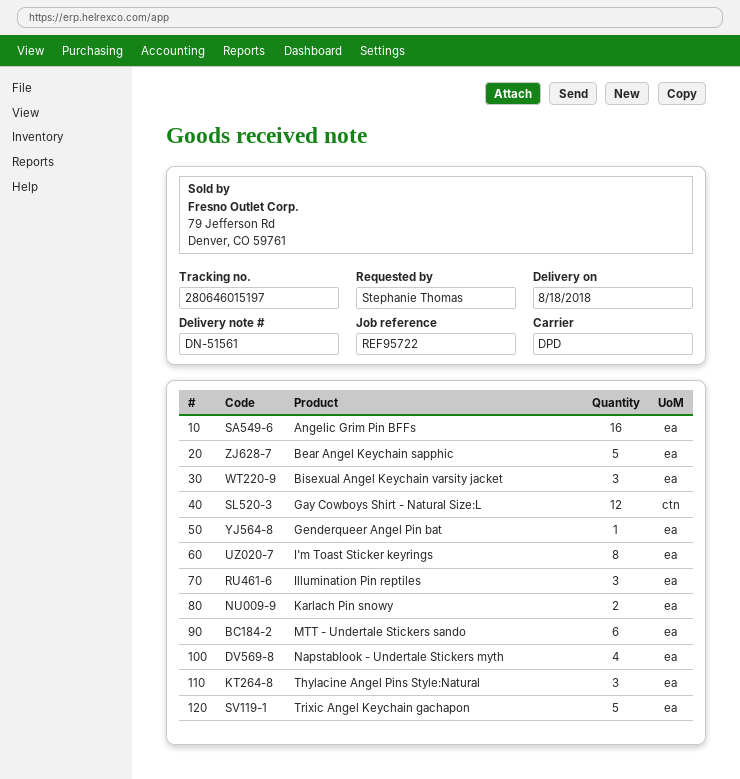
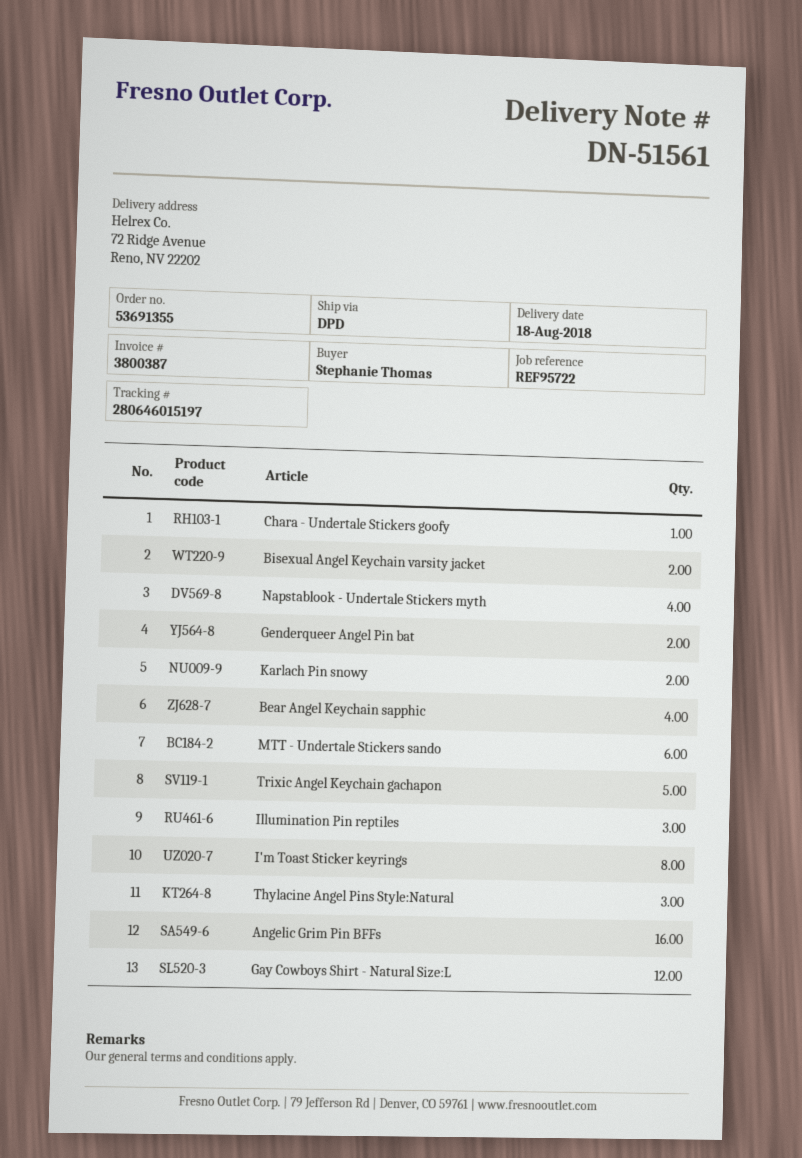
Bear Angel Keychain sapphic: 5 -> 4
Bisexual Angel Keychain varsity jacket: 3 -> 2
Genderqueer Angel Pin bat: 1 -> 2
Chara - Undertale Stickers goofy: none -> 1

